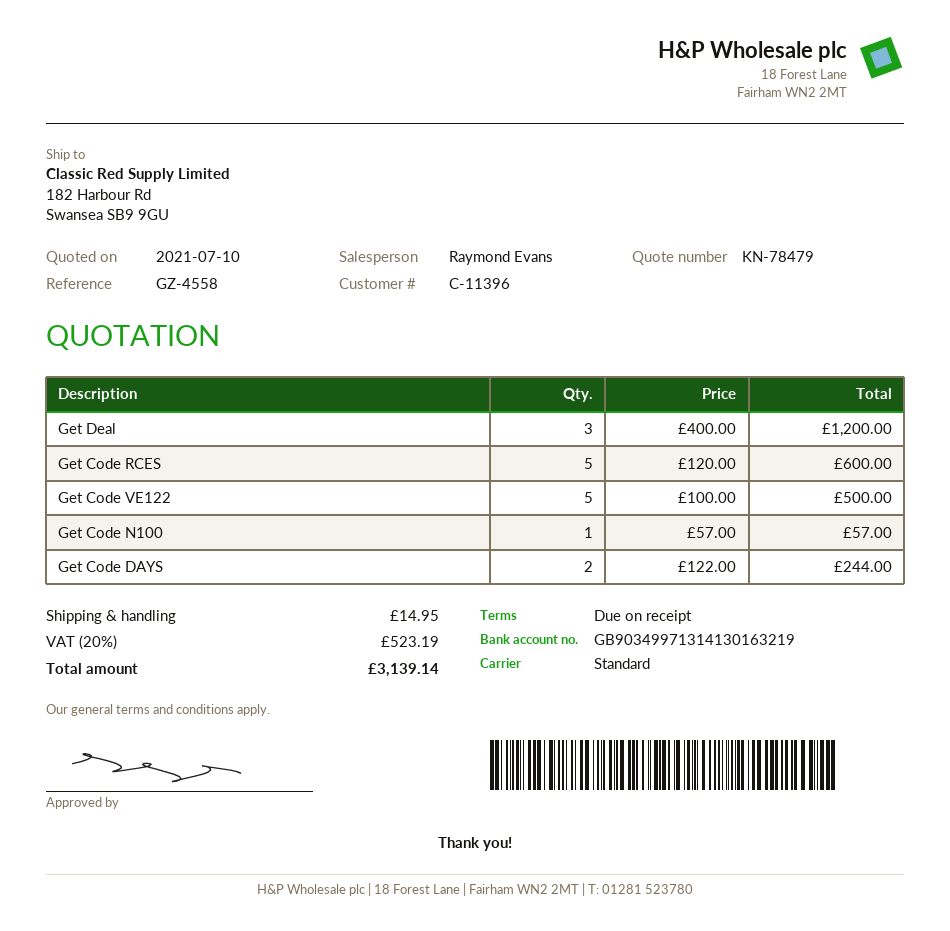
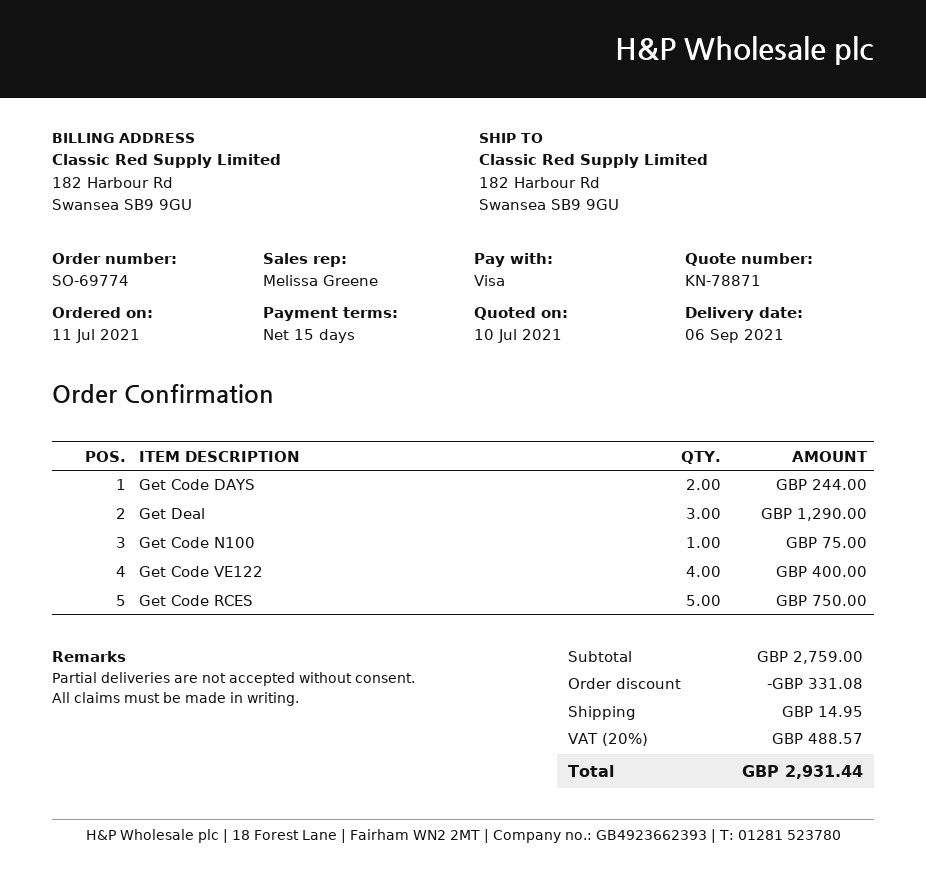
quote number: KN-78479 -> KN-78871
payment terms: on receipt -> 15 days
sales rep: Raymond Evans -> Melissa Greene
Get Deal: 3 for 1200.00 -> 3 for 1290.00
Get Code RCES: 5 for 600.00 -> 5 for 750.00
Get Code VE122: 5 for 500.00 -> 4 for 400.00
Get Code N100: 1 for 57.00 -> 1 for 75.00
discount: none -> 331.08
tax: 20% = 523.19 -> 20% = 488.57
total: 3139.14 -> 2931.44

